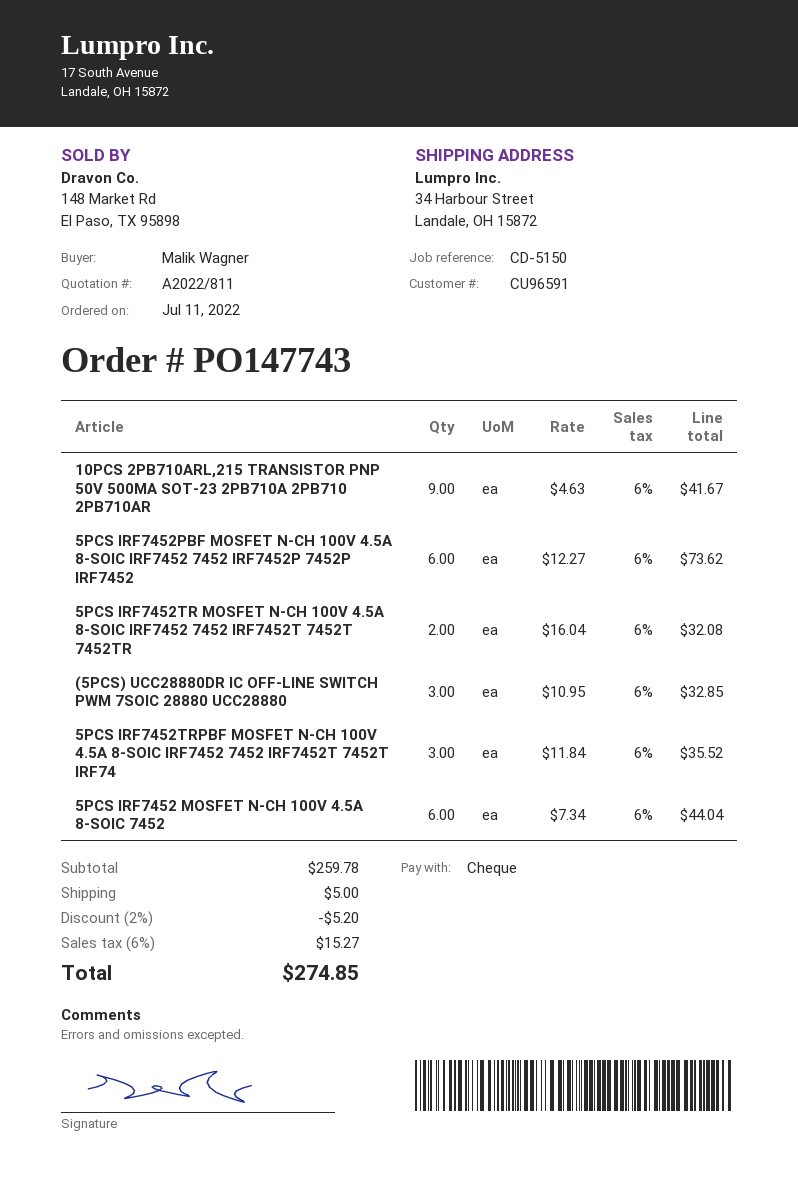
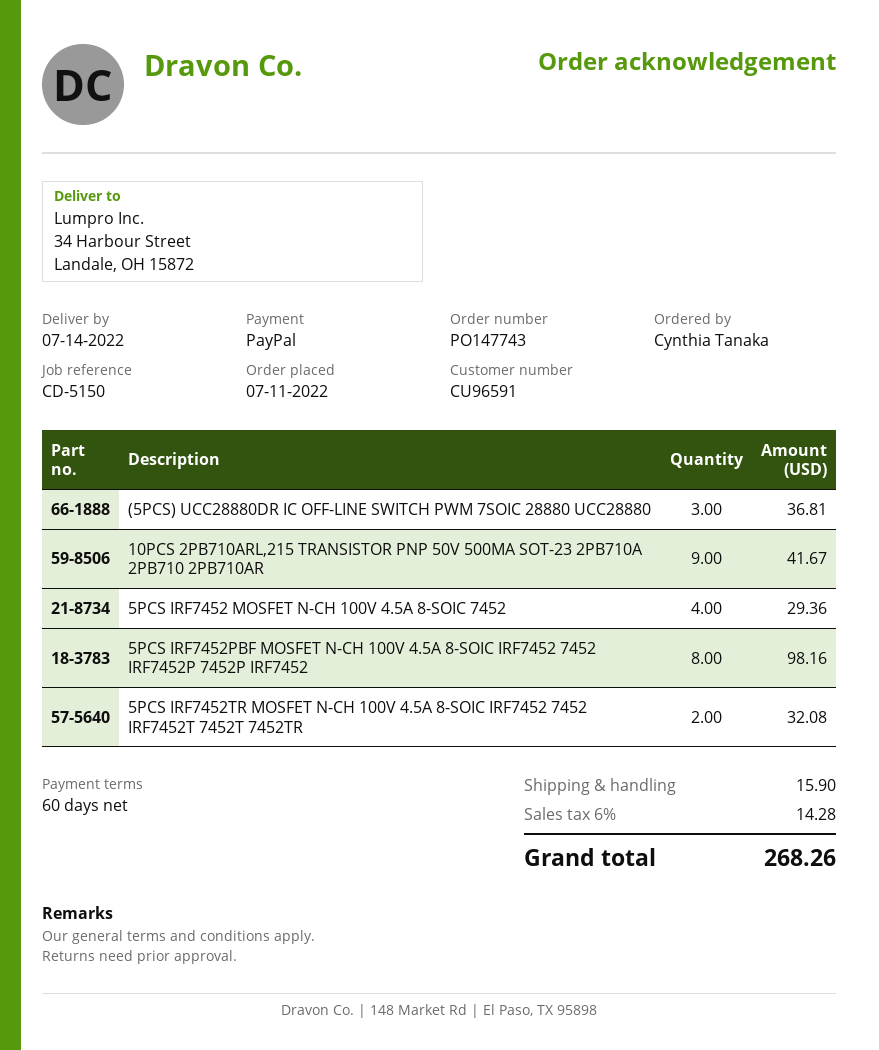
ordered by: Malik Wagner -> Cynthia Tanaka
payment method: cheque -> PayPal
5PCS IRF7452PBF MOSFET N-CH 100V 4.5A 8-SOIC IRF7452 7452 IRF7452P 7452P IRF7452: 6 for 73.62 -> 8 for 98.16
(5PCS) UCC28880DR IC OFF-LINE SWITCH PWM 7SOIC 28880 UCC28880: 3 for 32.85 -> 3 for 36.81
5PCS IRF7452TRPBF MOSFET N-CH 100V 4.5A 8-SOIC IRF7452 7452 IRF7452T 7452T IRF74: 3 for 35.52 -> none
5PCS IRF7452 MOSFET N-CH 100V 4.5A 8-SOIC 7452: 6 for 44.04 -> 4 for 29.36
discount: 2% = 5.20 -> none
shipping: 5.00 -> 15.90
tax: 6% = 15.27 -> 6% = 14.28
total: 274.85 -> 268.26

